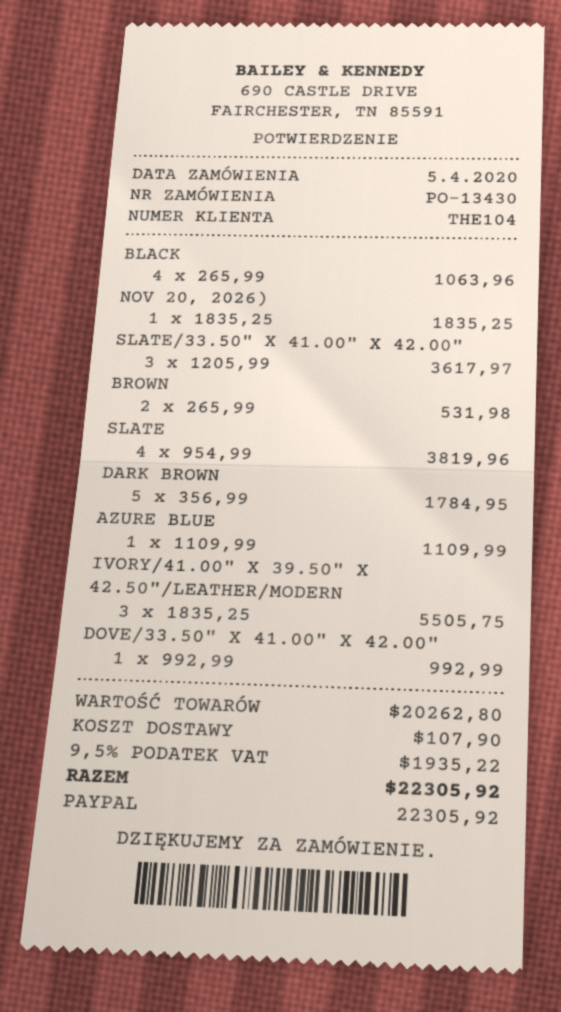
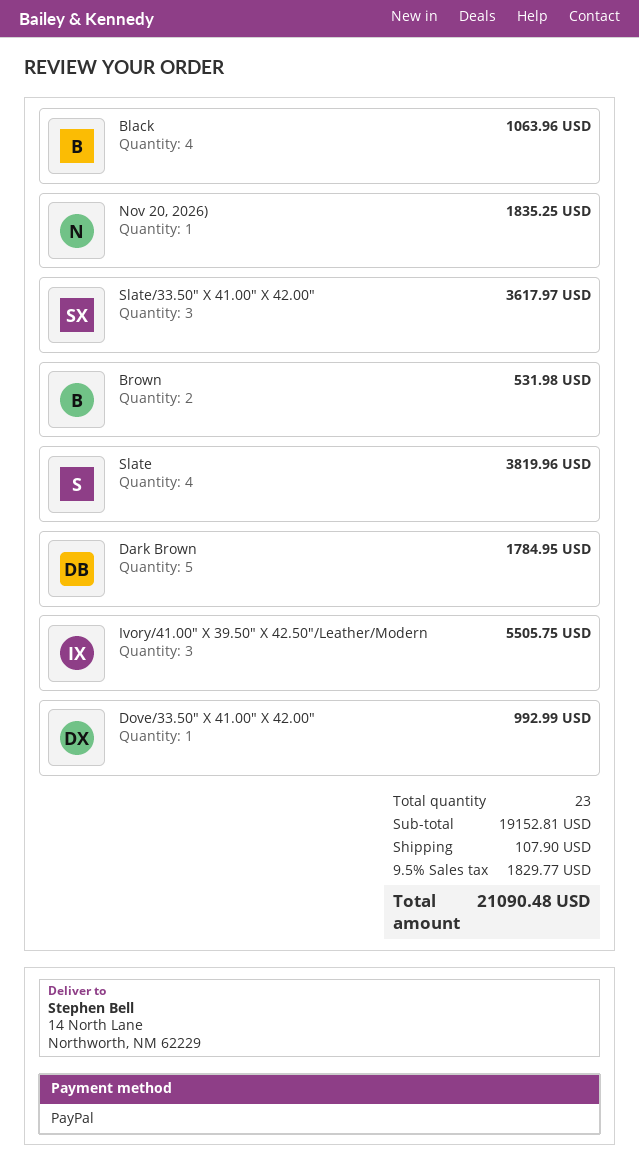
AZURE BLUE: 1 for 1109.99 -> none
subtotal: 20262.80 -> 19152.81
tax: 9.5% = 1935.22 -> 9.5% = 1829.77
total: 22305.92 -> 21090.48

